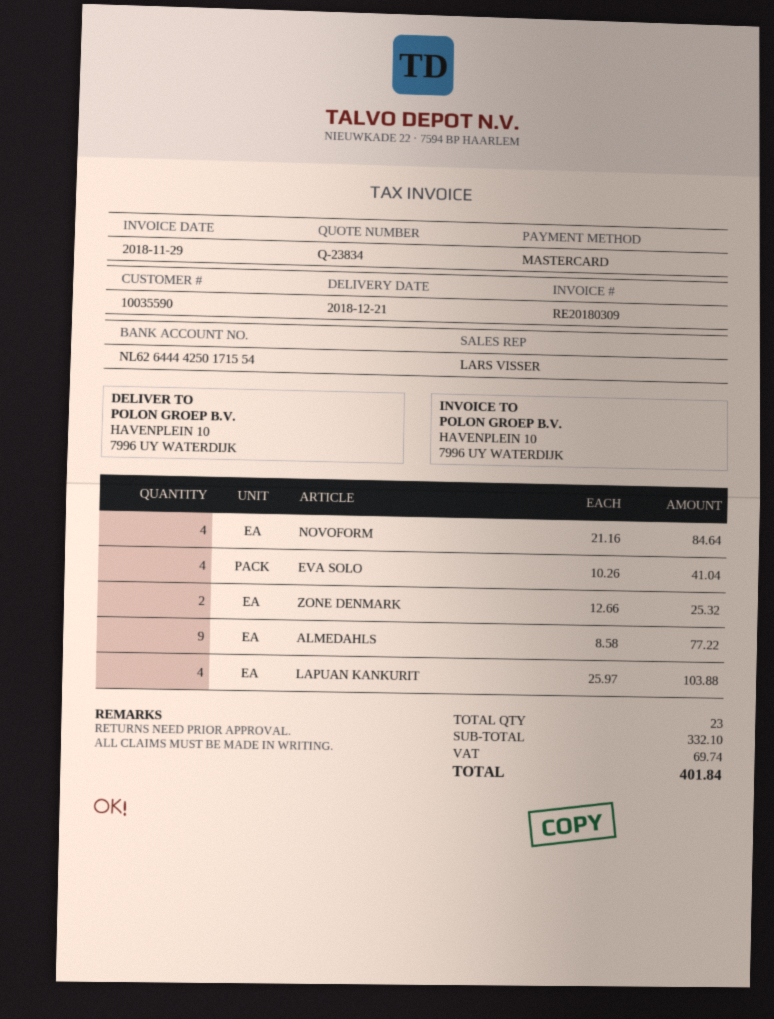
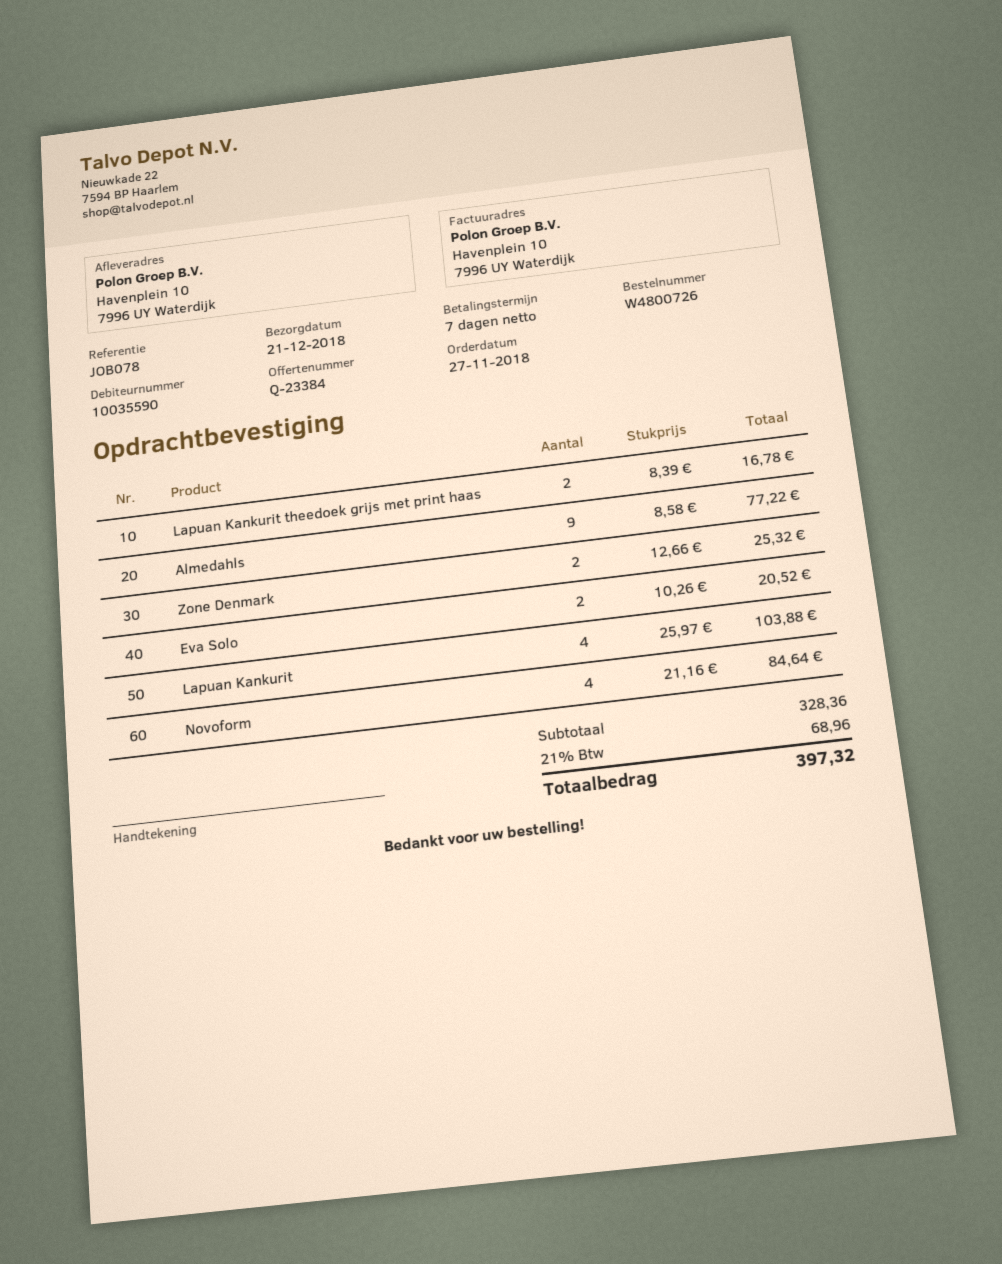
quote number: Q-23834 -> Q-23384
EVA SOLO: 4 x 10.26 = 41.04 -> 2 x 10.26 = 20.52
Lapuan Kankurit theedoek grijs met print haas: none -> 2 x 8.39 = 16.78
subtotal: 332.10 -> 328.36
tax: 69.74 -> 68.96
total: 401.84 -> 397.32

